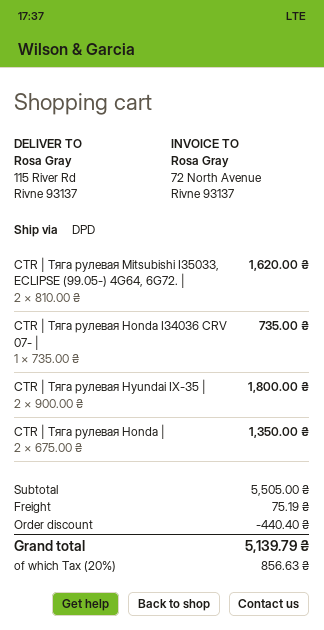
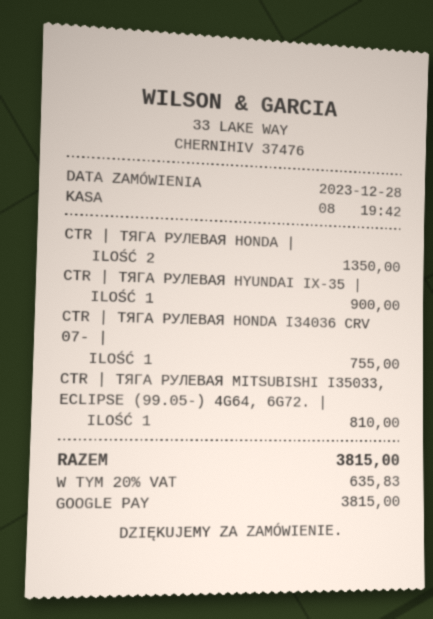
CTR | Тяга рулевая Mitsubishi I35033, ECLIPSE (99.05-) 4G64, 6G72. |: 2 for 1620.00 -> 1 for 810.00
CTR | Тяга рулевая Honda I34036 CRV 07- |: 1 for 735.00 -> 1 for 755.00
CTR | Тяга рулевая Hyundai IX-35 |: 2 for 1800.00 -> 1 for 900.00
discount: 440.40 -> none
shipping: 75.19 -> none
tax: 20% = 856.63 -> 20% = 635.83
total: 5139.79 -> 3815.00

